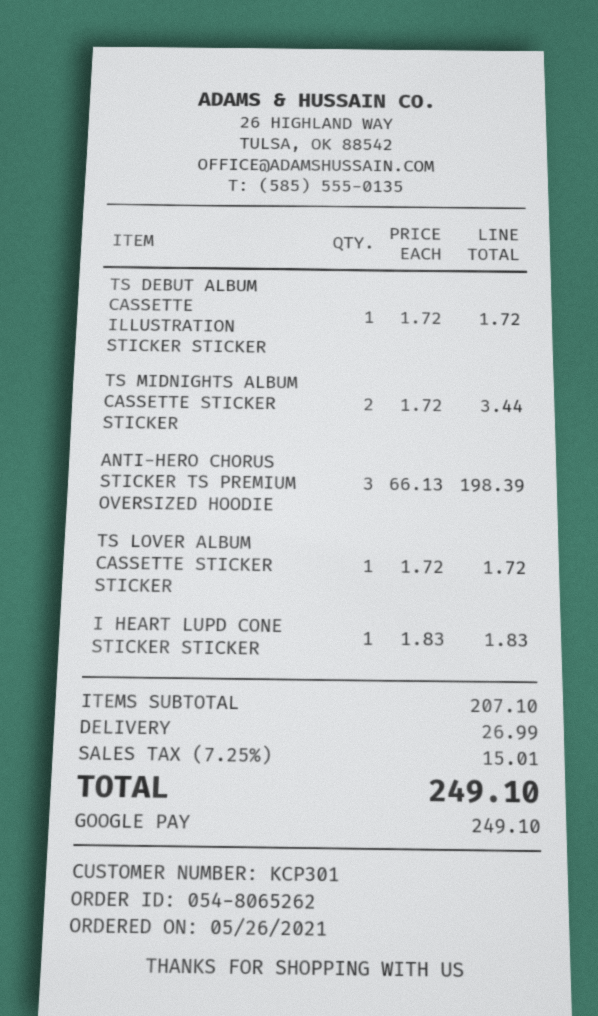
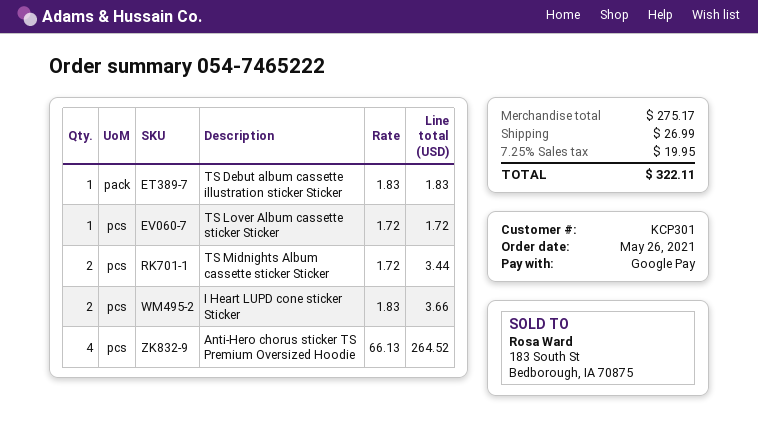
order number: 054-8065262 -> 054-7465222
TS DEBUT ALBUM CASSETTE ILLUSTRATION STICKER STICKER: 1 x 1.72 = 1.72 -> 1 x 1.83 = 1.83
ANTI-HERO CHORUS STICKER TS PREMIUM OVERSIZED HOODIE: 3 x 66.13 = 198.39 -> 4 x 66.13 = 264.52
I HEART LUPD CONE STICKER STICKER: 1 x 1.83 = 1.83 -> 2 x 1.83 = 3.66
subtotal: 207.10 -> 275.17
tax: 7.25% = 15.01 -> 7.25% = 19.95
total: 249.10 -> 322.11

